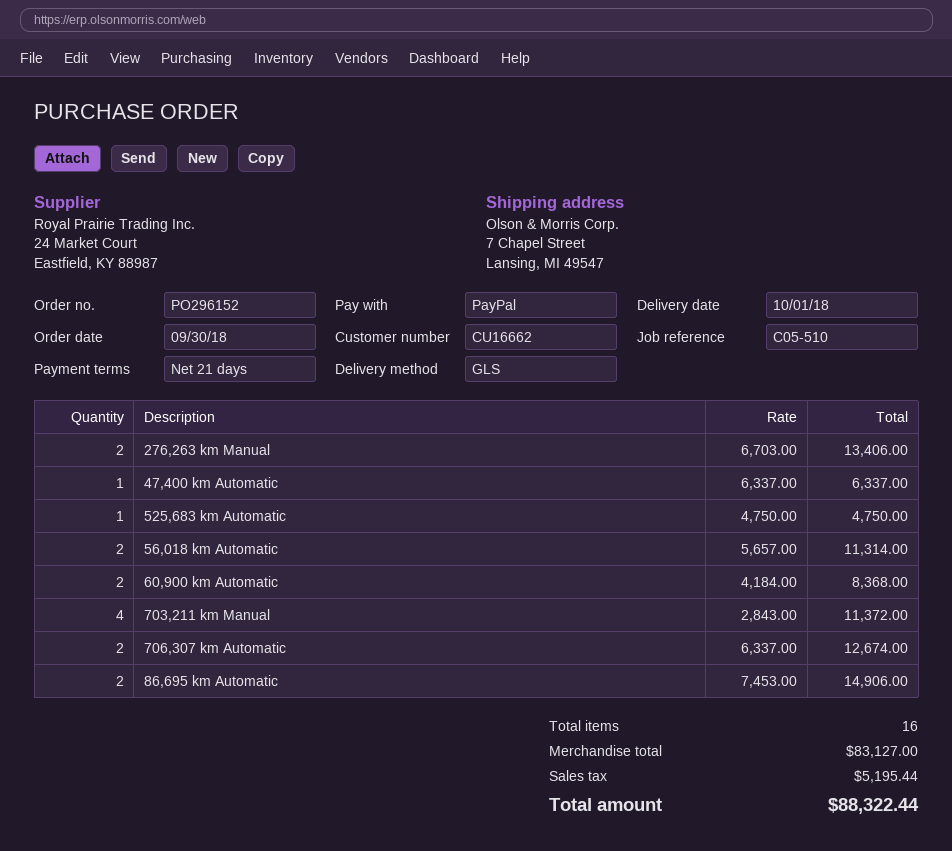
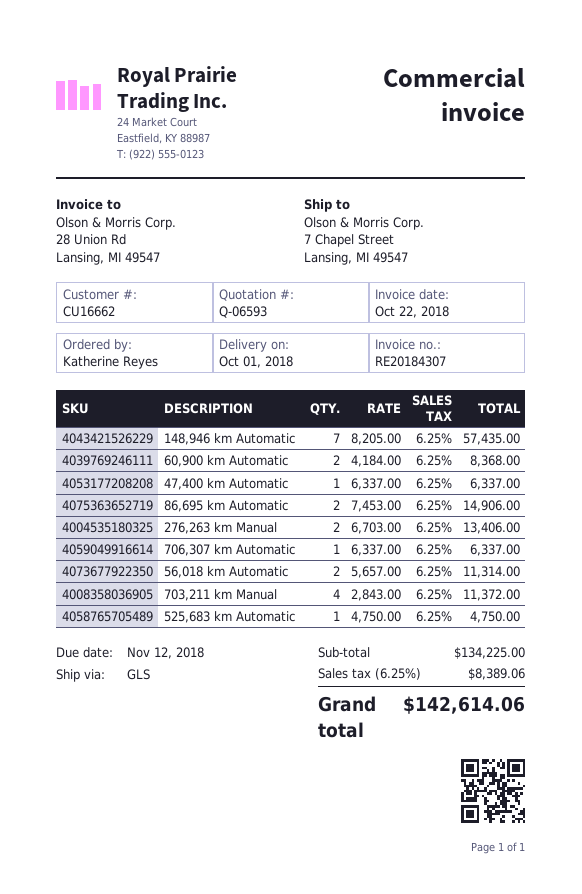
706,307 km Automatic: 2 x 6337.00 = 12674.00 -> 1 x 6337.00 = 6337.00
148,946 km Automatic: none -> 7 x 8205.00 = 57435.00
subtotal: 83127.00 -> 134225.00
tax: 5195.44 -> 8389.06
total: 88322.44 -> 142614.06

